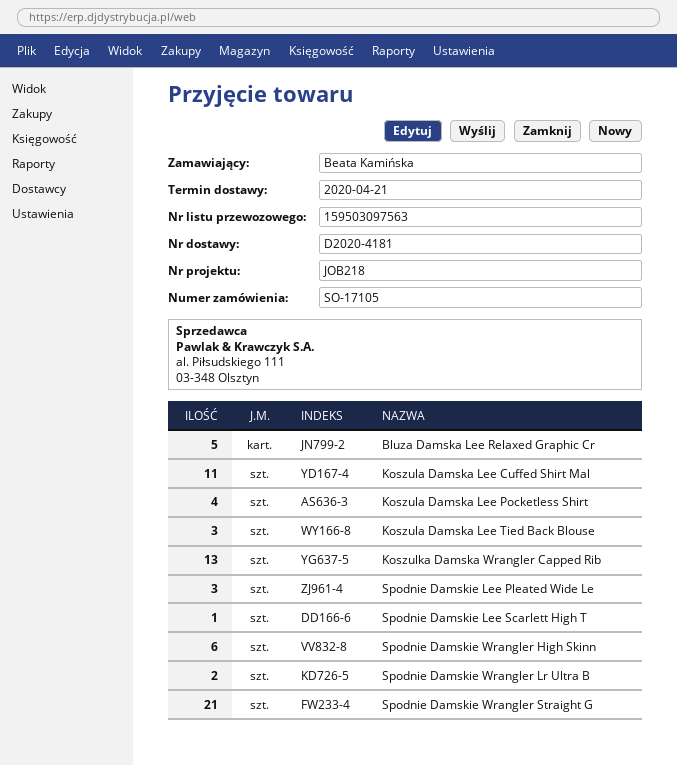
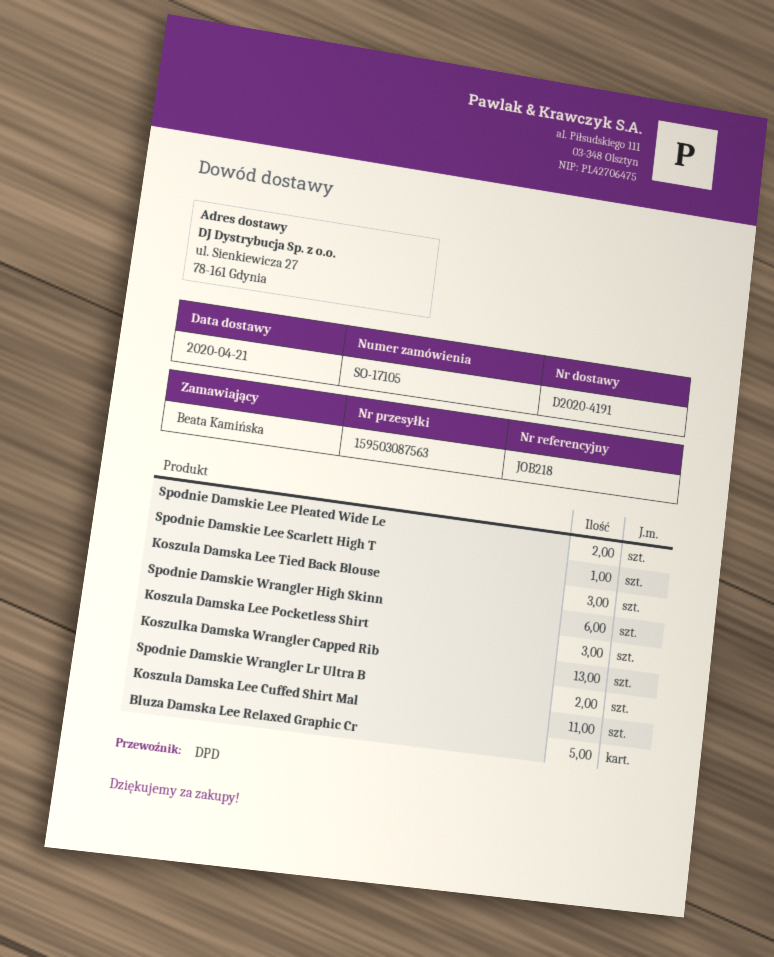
delivery note number: D2020-4181 -> D2020-4191
tracking number: 159503097563 -> 159503087563
Koszula Damska Lee Pocketless Shirt: 4 -> 3
Spodnie Damskie Lee Pleated Wide Le: 3 -> 2
Spodnie Damskie Wrangler Straight G: 21 -> none

